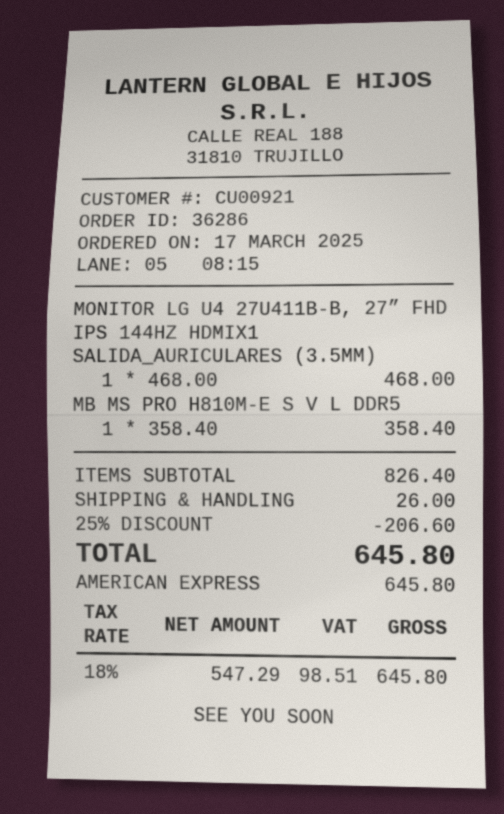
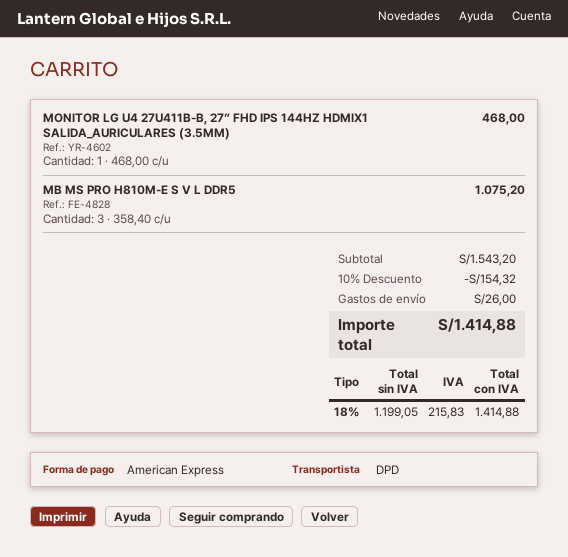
MB MS PRO H810M-E S V L DDR5: 1 x 358.40 = 358.40 -> 3 x 358.40 = 1075.20
subtotal: 826.40 -> 1543.20
discount: 25% = 206.60 -> 10% = 154.32
net: 547.29 -> 1199.05
tax: 18% = 98.51 -> 18% = 215.83
total: 645.80 -> 1414.88

